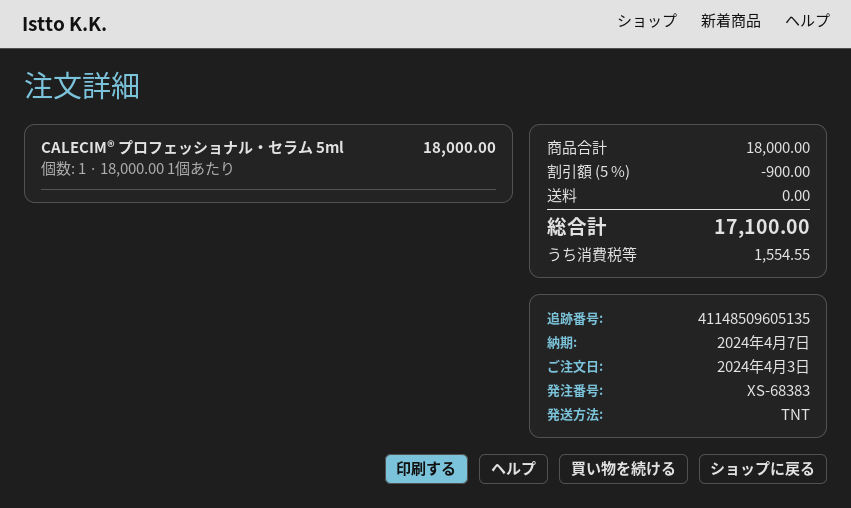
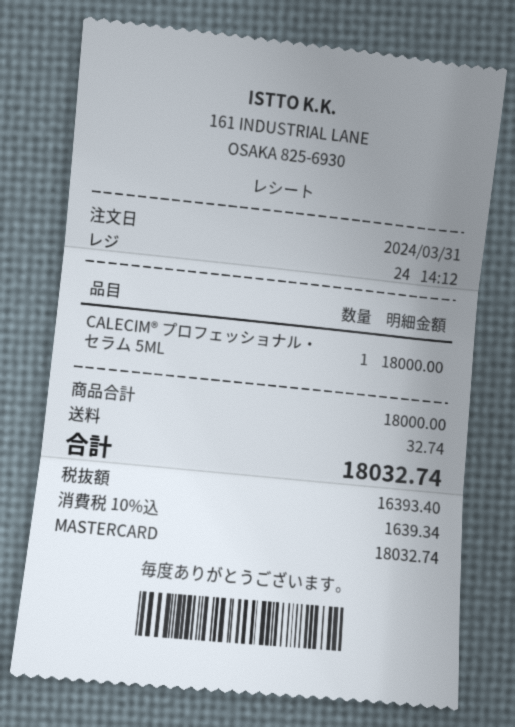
order date: 2024-04-03 -> 2024-03-31
discount: 5% = 900.00 -> none
shipping: 0.00 -> 32.74
tax: 1554.55 -> 1639.34
total: 17100.00 -> 18032.74

